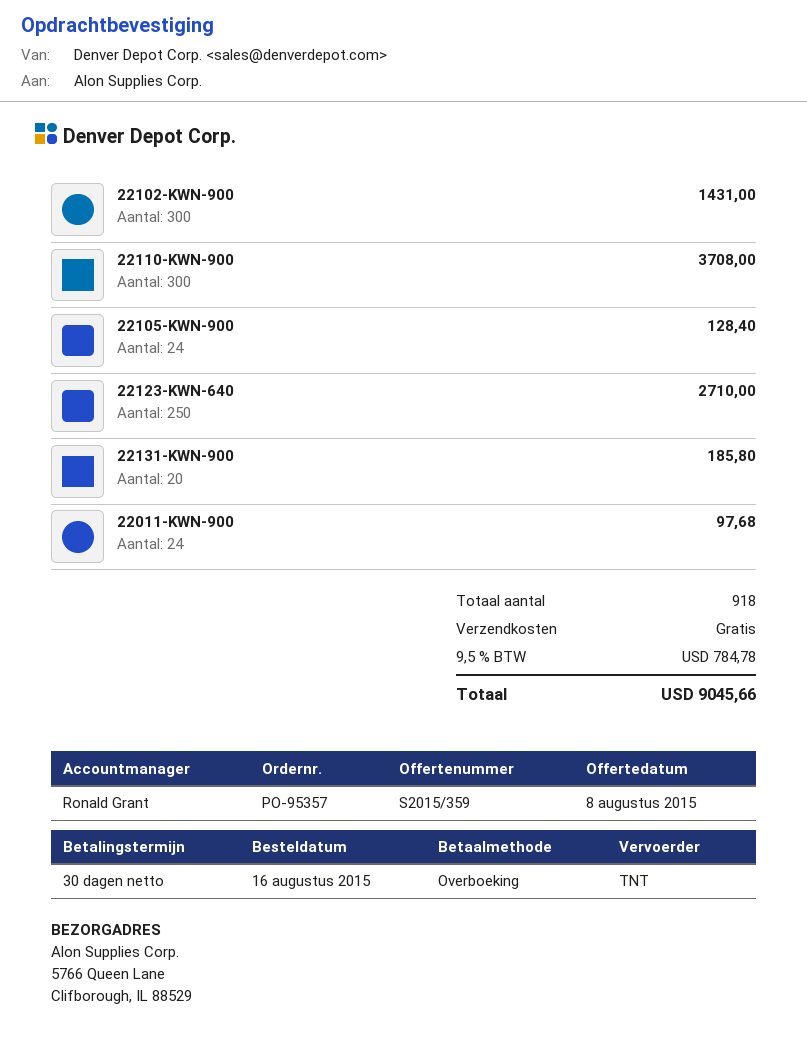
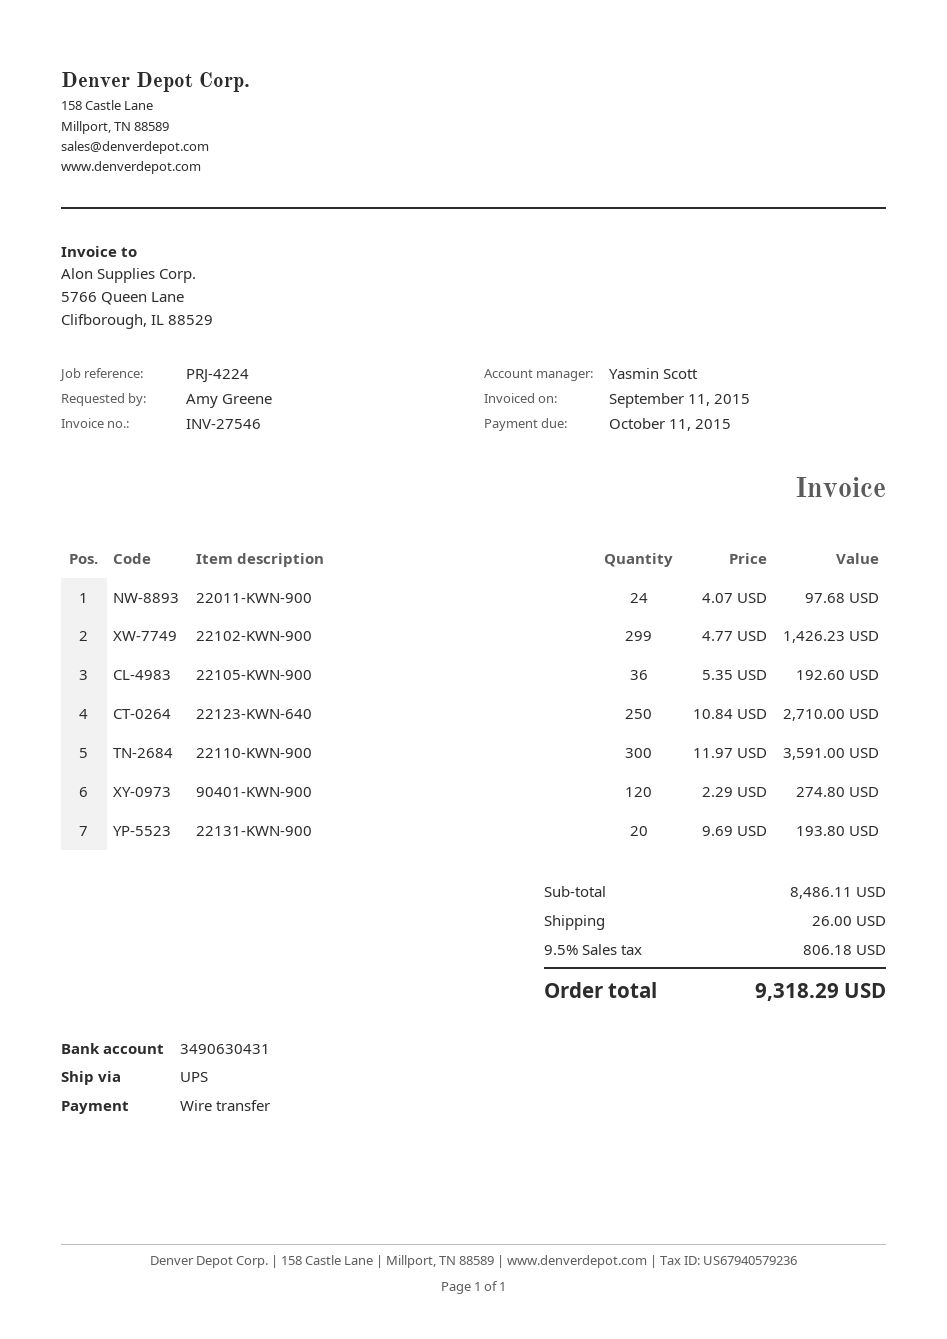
sales rep: Ronald Grant -> Yasmin Scott
shipping method: TNT -> UPS
22102-KWN-900: 300 for 1431.00 -> 299 for 1426.23
22110-KWN-900: 300 for 3708.00 -> 300 for 3591.00
22105-KWN-900: 24 for 128.40 -> 36 for 192.60
22131-KWN-900: 20 for 185.80 -> 20 for 193.80
90401-KWN-900: none -> 120 for 274.80
shipping: 0.00 -> 26.00
tax: 9.5% = 784.78 -> 9.5% = 806.18
total: 9045.66 -> 9318.29

